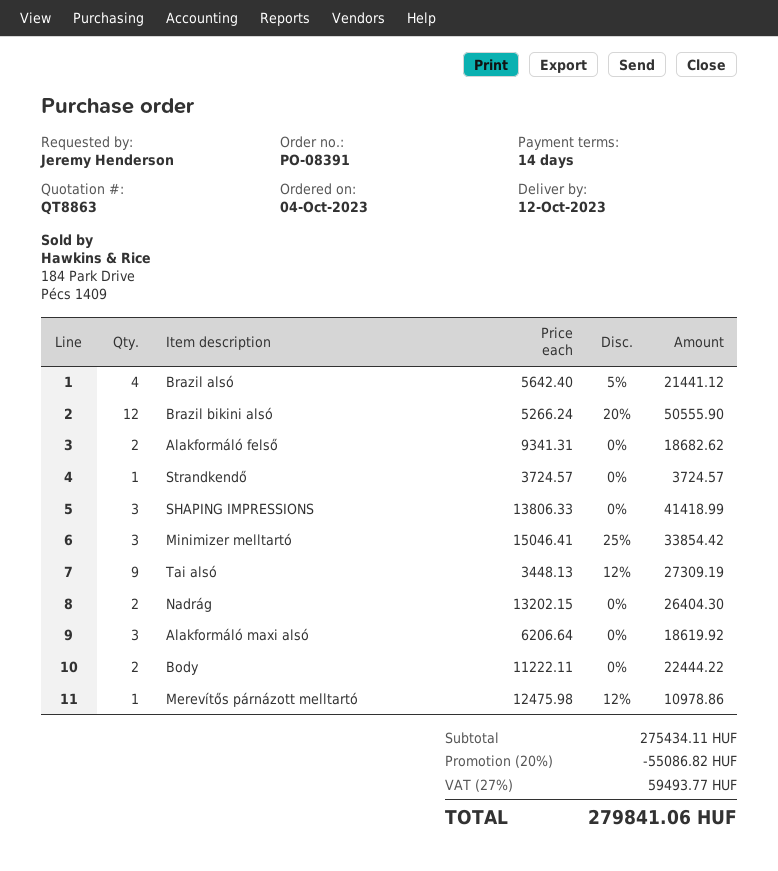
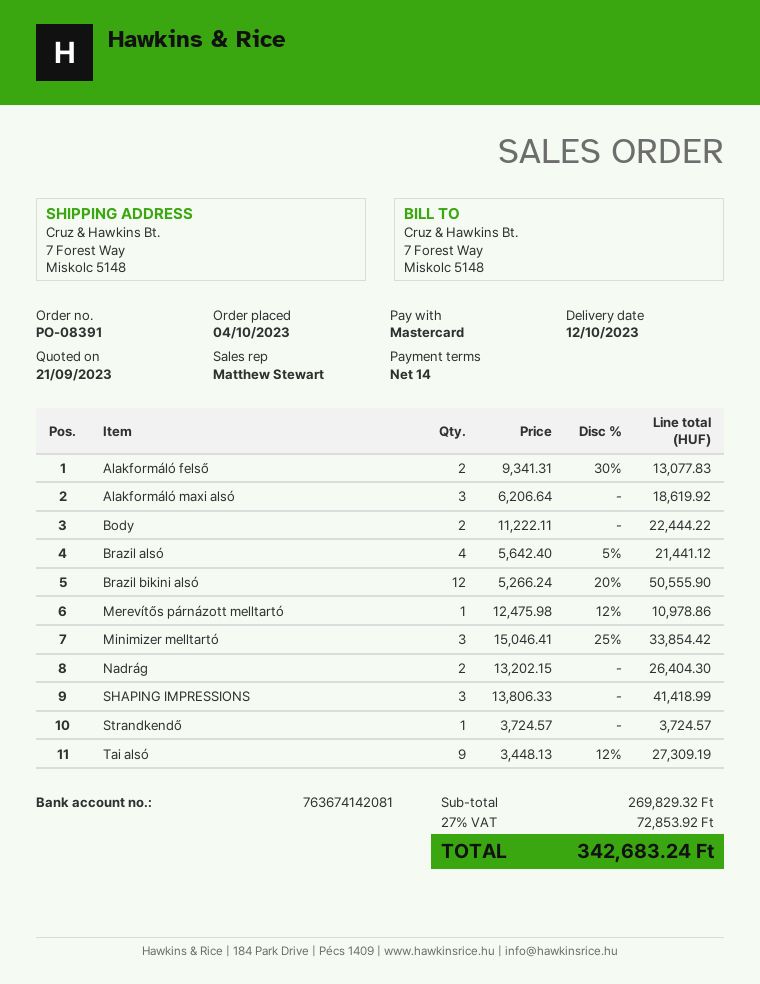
Alakformáló felső: 2 x 9341.31 = 18682.62 -> 2 x 9341.31 - 30% = 13077.83
subtotal: 275434.11 -> 269829.32
discount: 20% = 55086.82 -> none
tax: 27% = 59493.77 -> 27% = 72853.92
total: 279841.06 -> 342683.24

